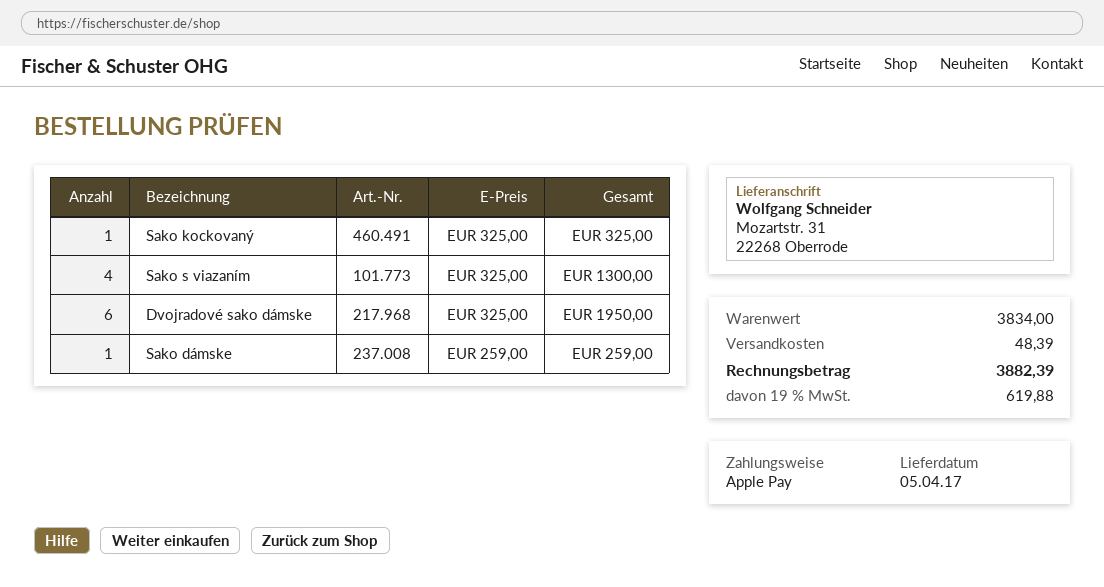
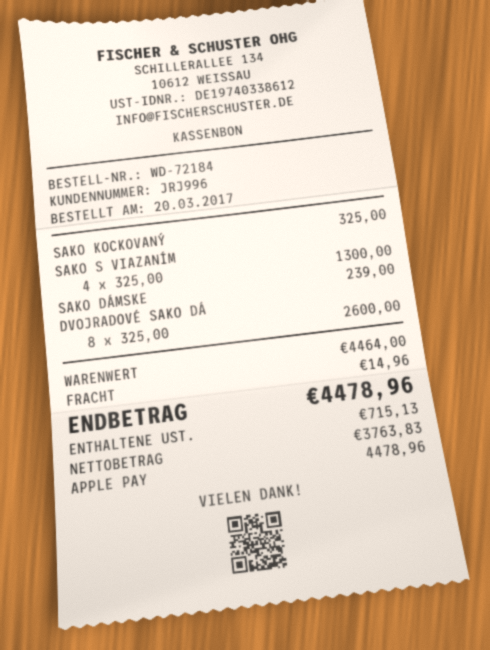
Dvojradové sako dámske: 6 x 325.00 = 1950.00 -> 8 x 325.00 = 2600.00
Sako dámske: 1 x 259.00 = 259.00 -> 1 x 239.00 = 239.00
subtotal: 3834.00 -> 4464.00
shipping: 48.39 -> 14.96
tax: 619.88 -> 715.13
total: 3882.39 -> 4478.96

